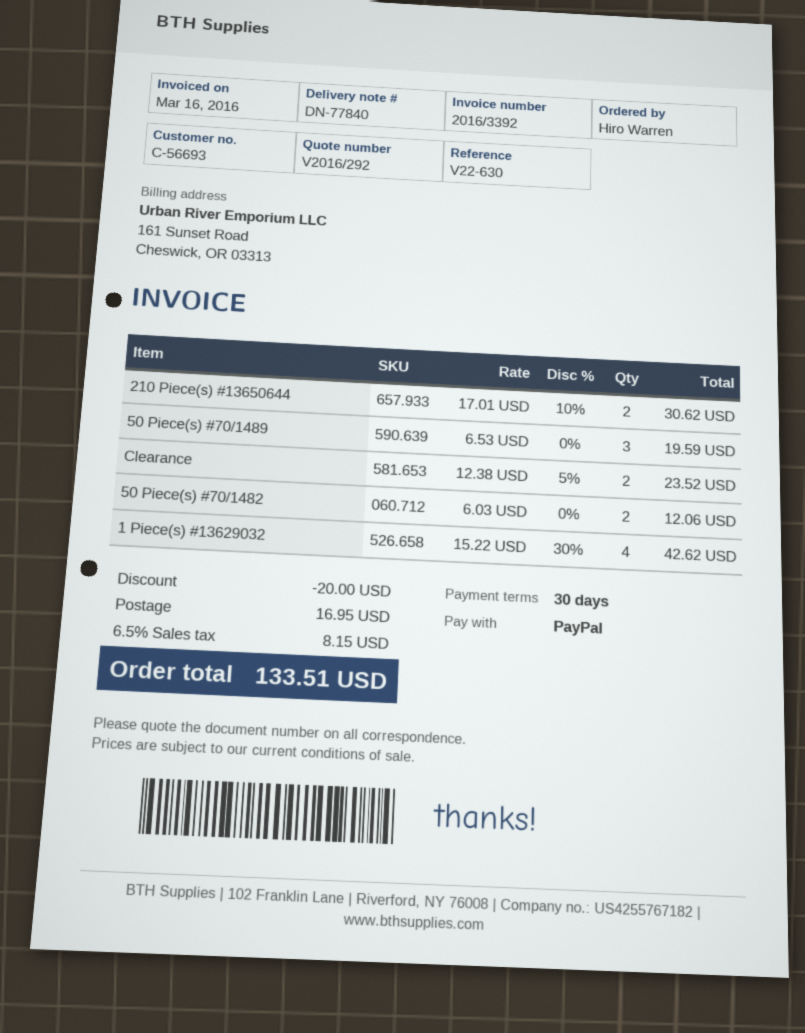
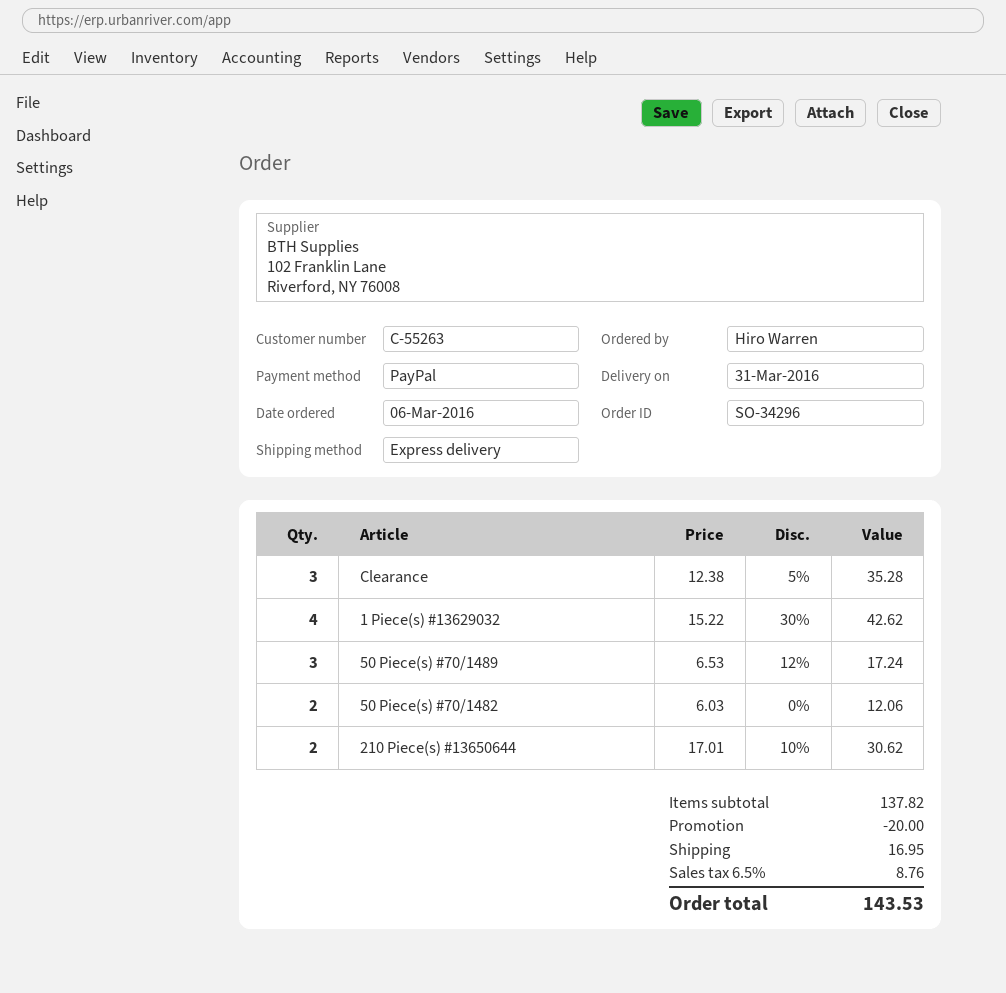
customer number: C-56693 -> C-55263
50 Piece(s) #70/1489: 3 x 6.53 = 19.59 -> 3 x 6.53 - 12% = 17.24
Clearance: 2 x 12.38 - 5% = 23.52 -> 3 x 12.38 - 5% = 35.28
tax: 6.5% = 8.15 -> 6.5% = 8.76
total: 133.51 -> 143.53

